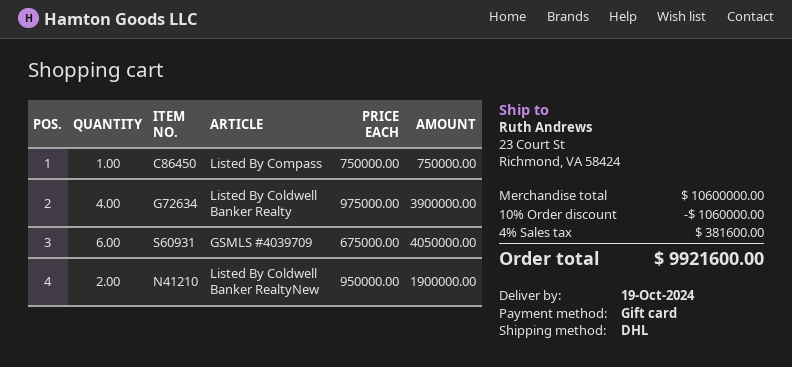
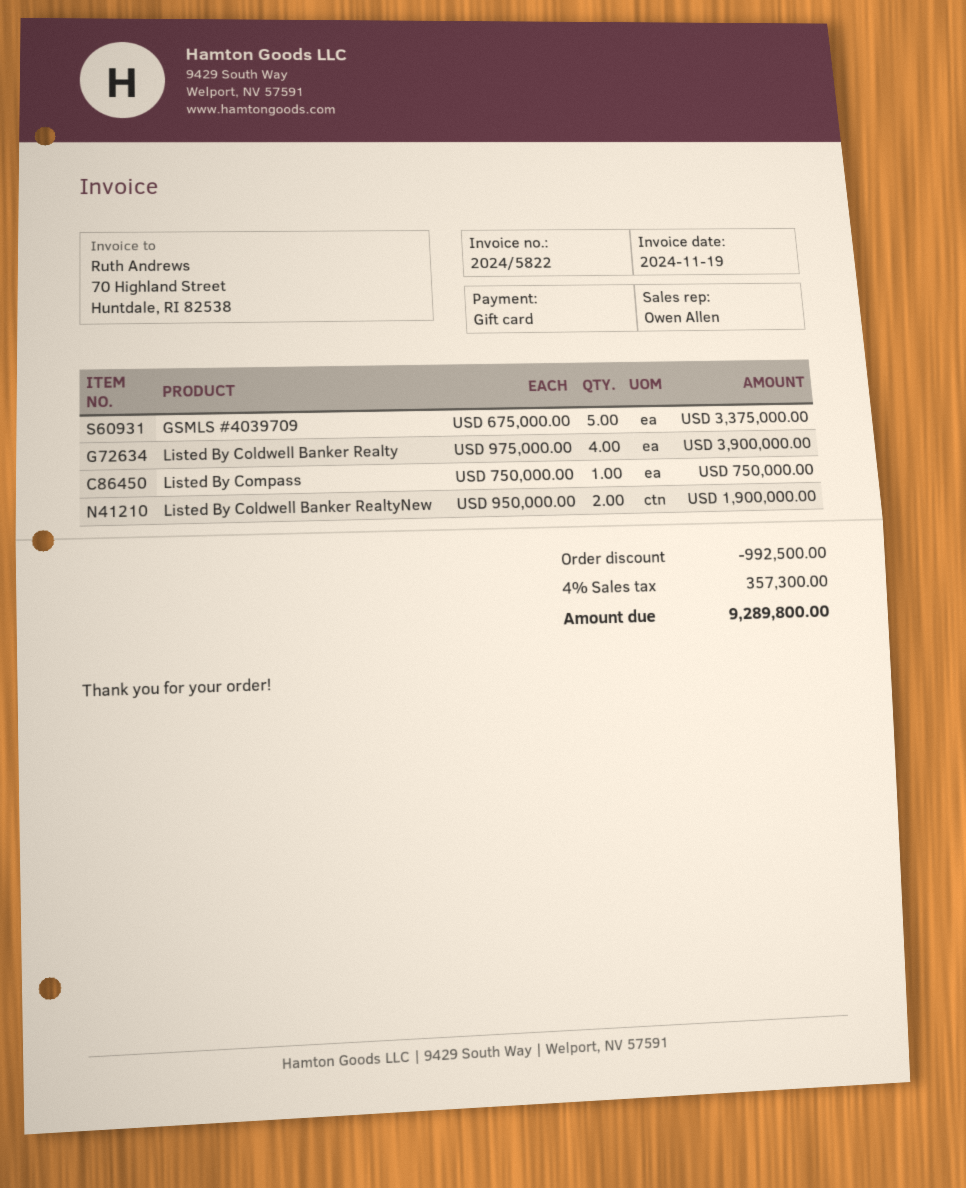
GSMLS #4039709: 6 x 675000.00 = 4050000.00 -> 5 x 675000.00 = 3375000.00
discount: 1060000.00 -> 992500.00
tax: 4% = 381600.00 -> 4% = 357300.00
total: 9921600.00 -> 9289800.00

